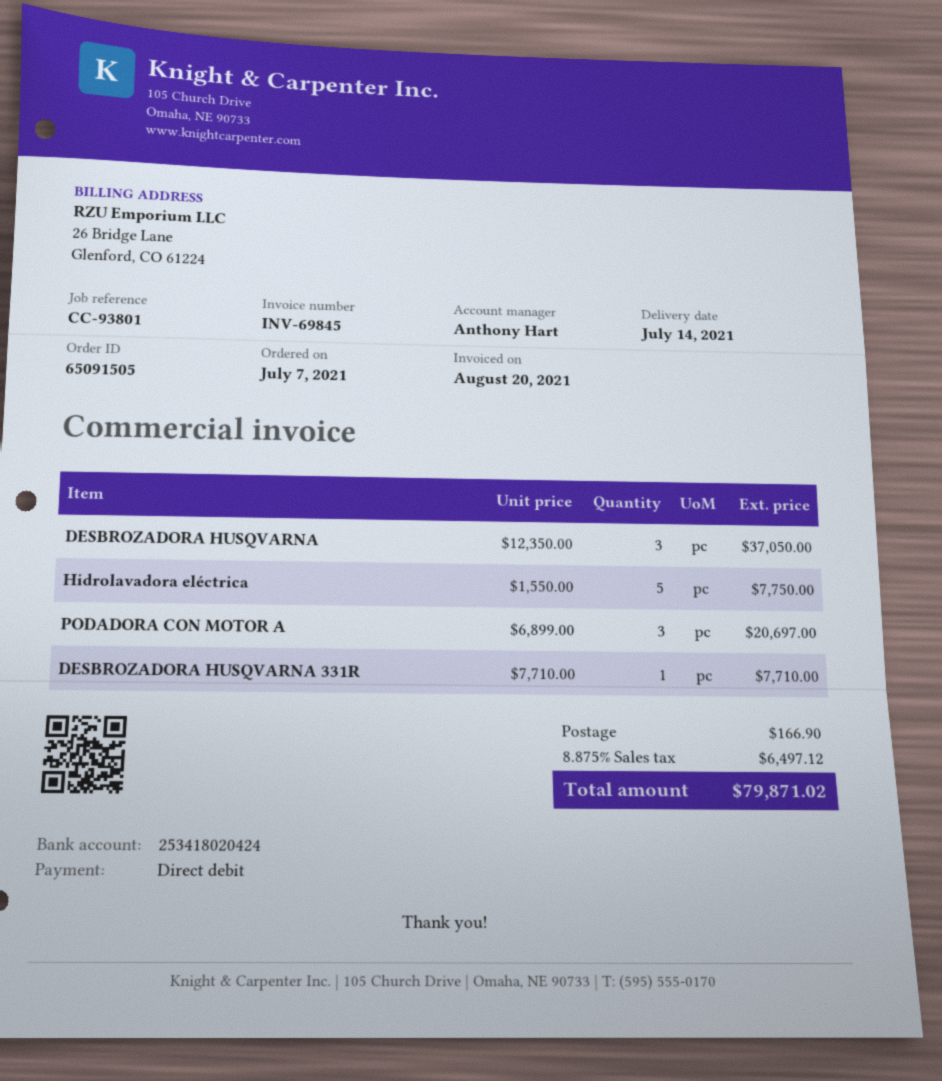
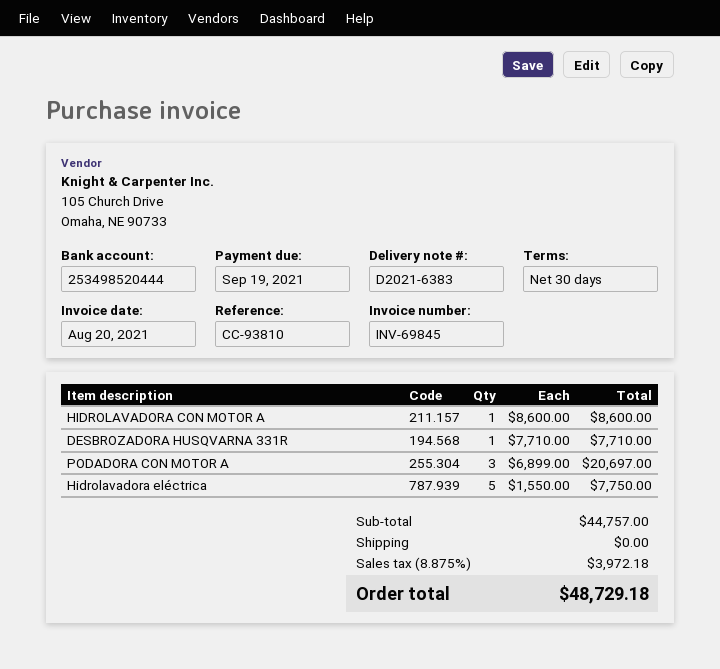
reference: CC-93801 -> CC-93810
bank account: 253418020424 -> 253498520444
DESBROZADORA HUSQVARNA: 3 x 12350.00 = 37050.00 -> none
HIDROLAVADORA CON MOTOR A: none -> 1 x 8600.00 = 8600.00
shipping: 166.90 -> 0.00
tax: 8.875% = 6497.12 -> 8.875% = 3972.18
total: 79871.02 -> 48729.18

